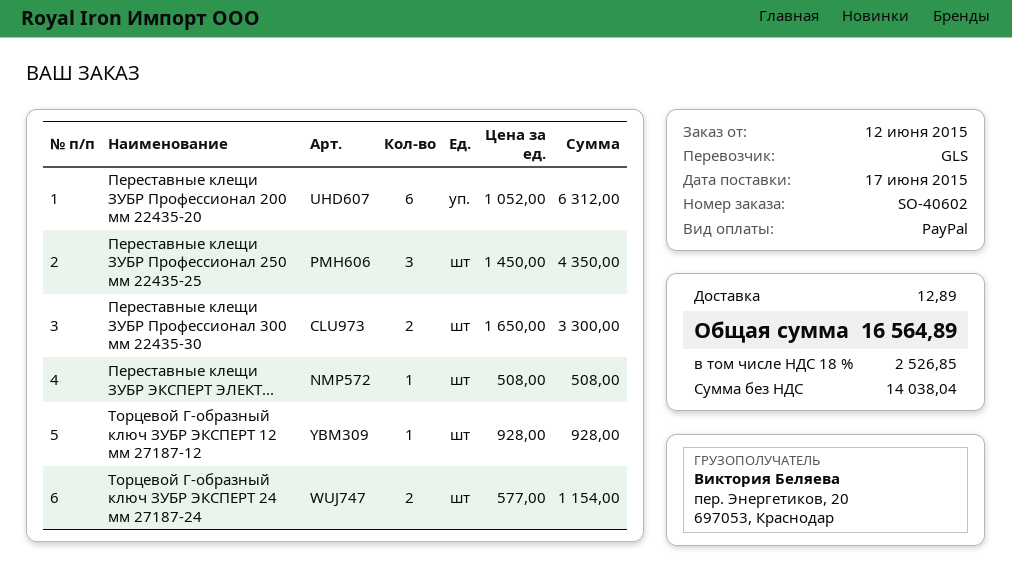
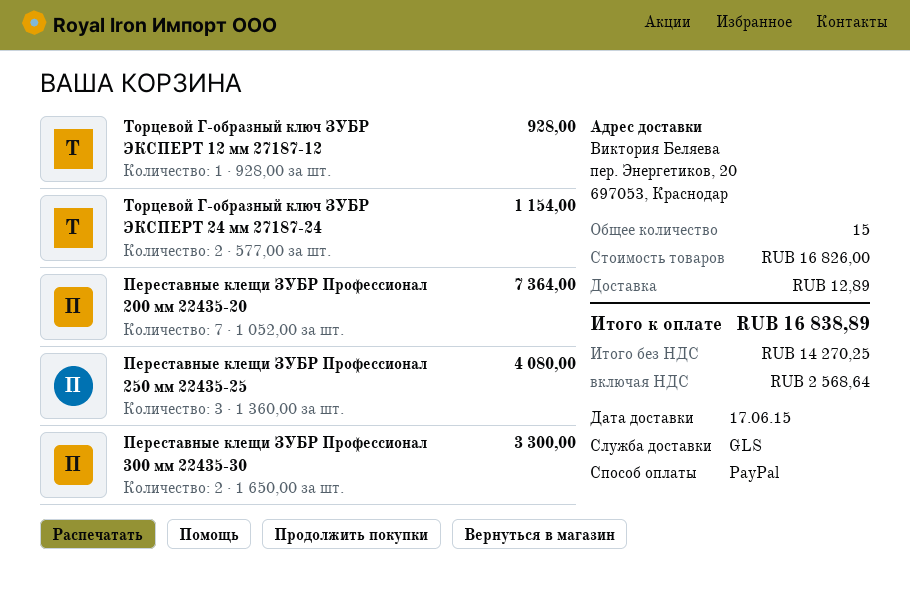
Переставные клещи ЗУБР Профессионал 200 мм 22435-20: 6 x 1052.00 = 6312.00 -> 7 x 1052.00 = 7364.00
Переставные клещи ЗУБР Профессионал 250 мм 22435-25: 3 x 1450.00 = 4350.00 -> 3 x 1360.00 = 4080.00
Переставные клещи ЗУБР ЭКСПЕРТ ЭЛЕКТ...: 1 x 508.00 = 508.00 -> none
net: 14038.04 -> 14270.25
tax: 2526.85 -> 2568.64
total: 16564.89 -> 16838.89

